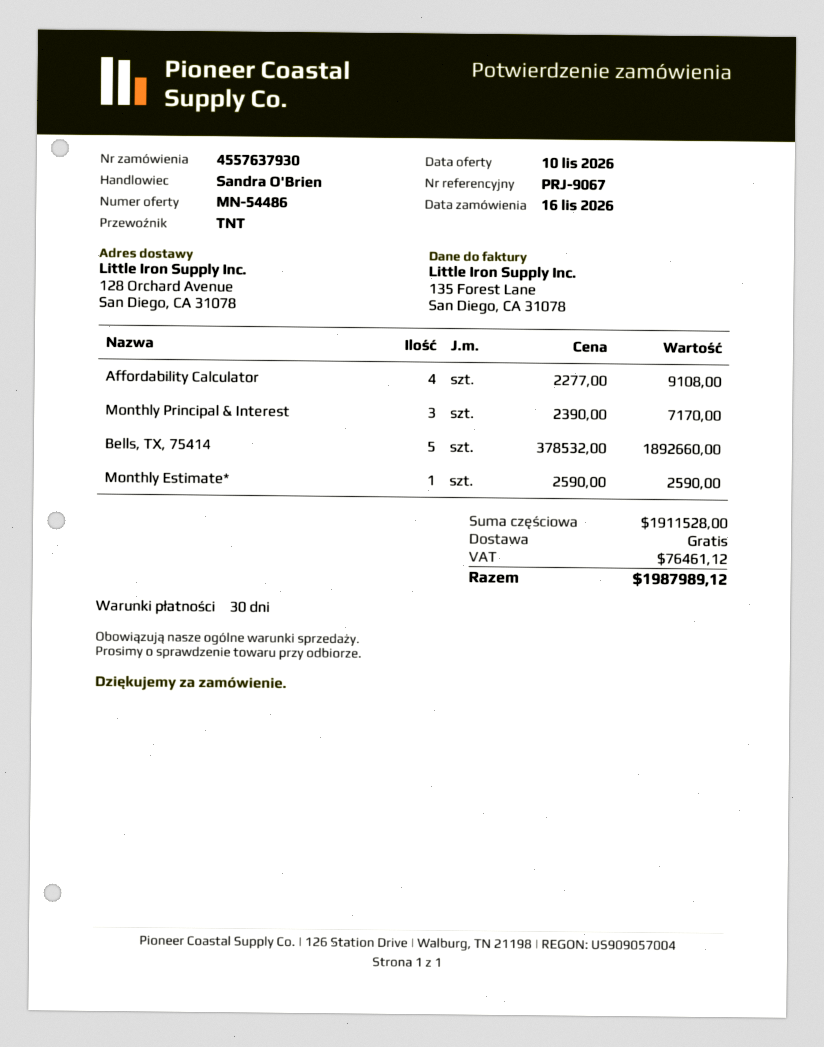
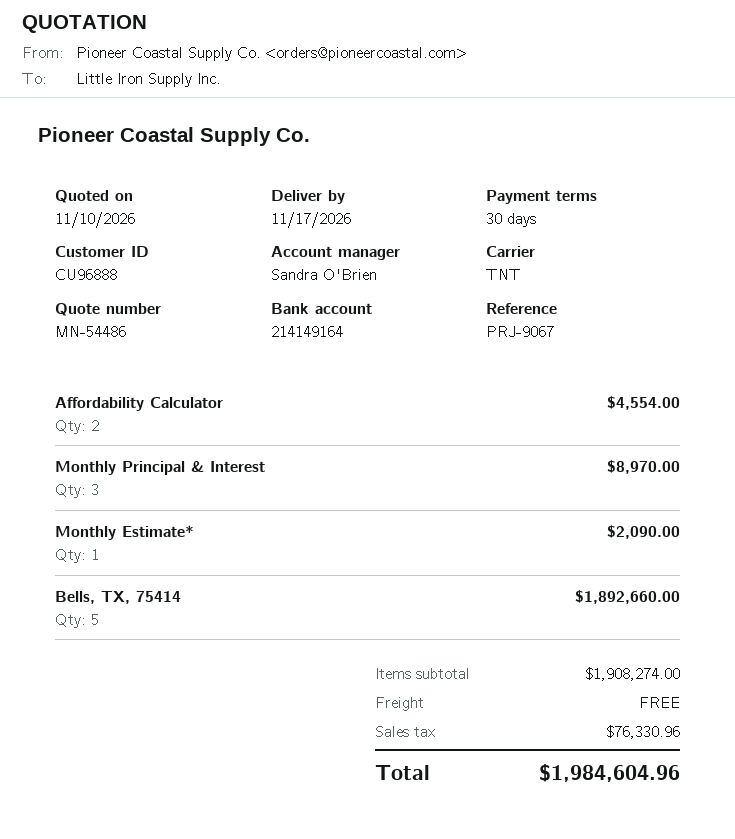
Affordability Calculator: 4 for 9108.00 -> 2 for 4554.00
Monthly Principal & Interest: 3 for 7170.00 -> 3 for 8970.00
Monthly Estimate*: 1 for 2590.00 -> 1 for 2090.00
subtotal: 1911528.00 -> 1908274.00
tax: 76461.12 -> 76330.96
total: 1987989.12 -> 1984604.96

